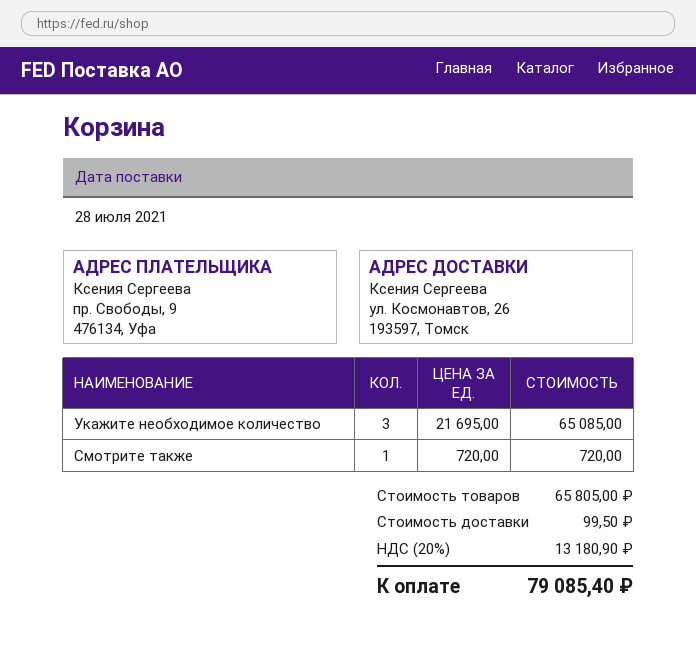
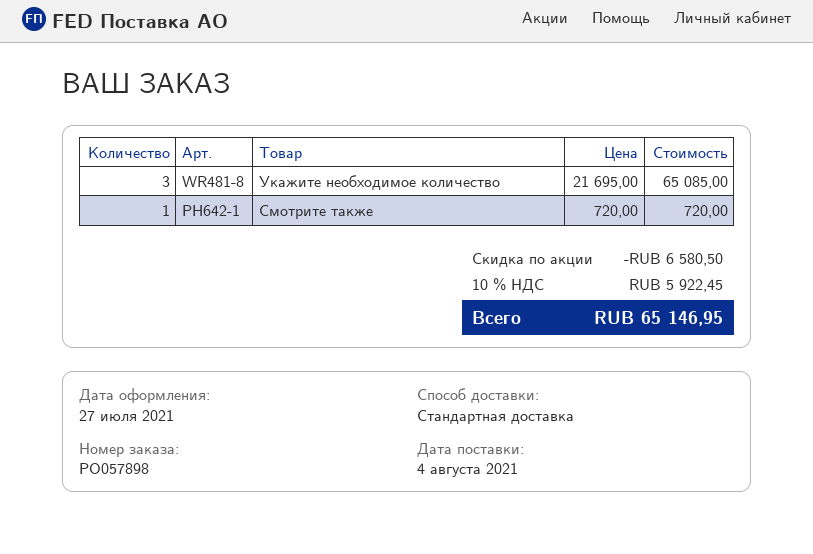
delivery date: 2021-07-28 -> 2021-08-04
discount: none -> 6580.50
shipping: 99.50 -> none
tax: 20% = 13180.90 -> 10% = 5922.45
total: 79085.40 -> 65146.95

